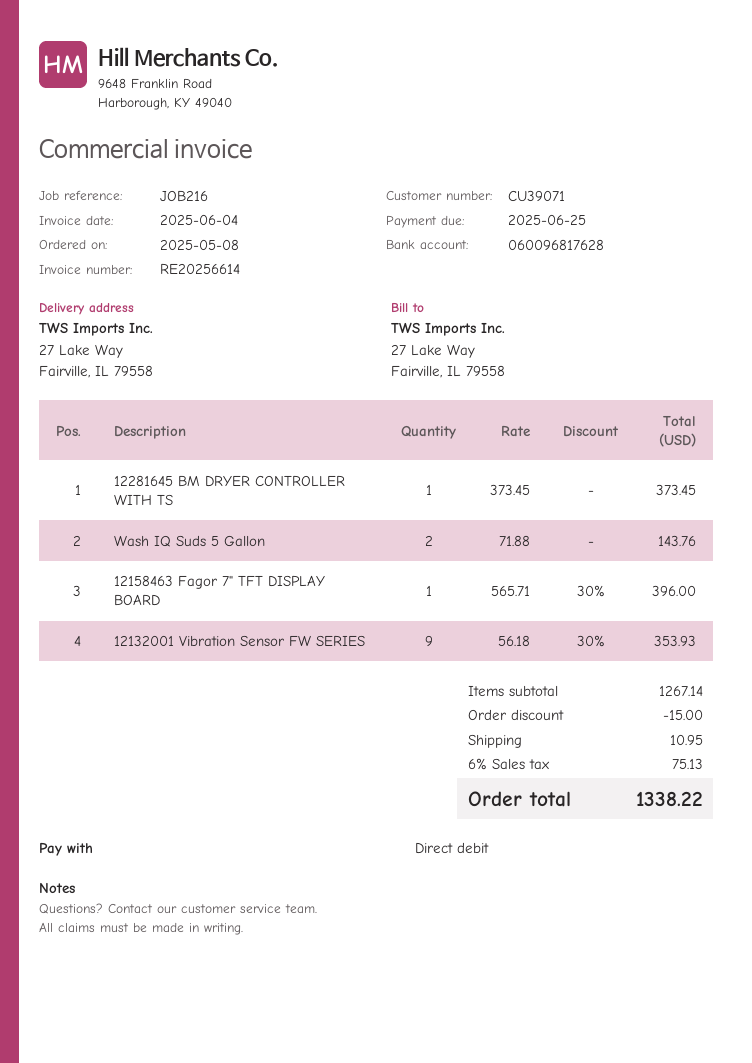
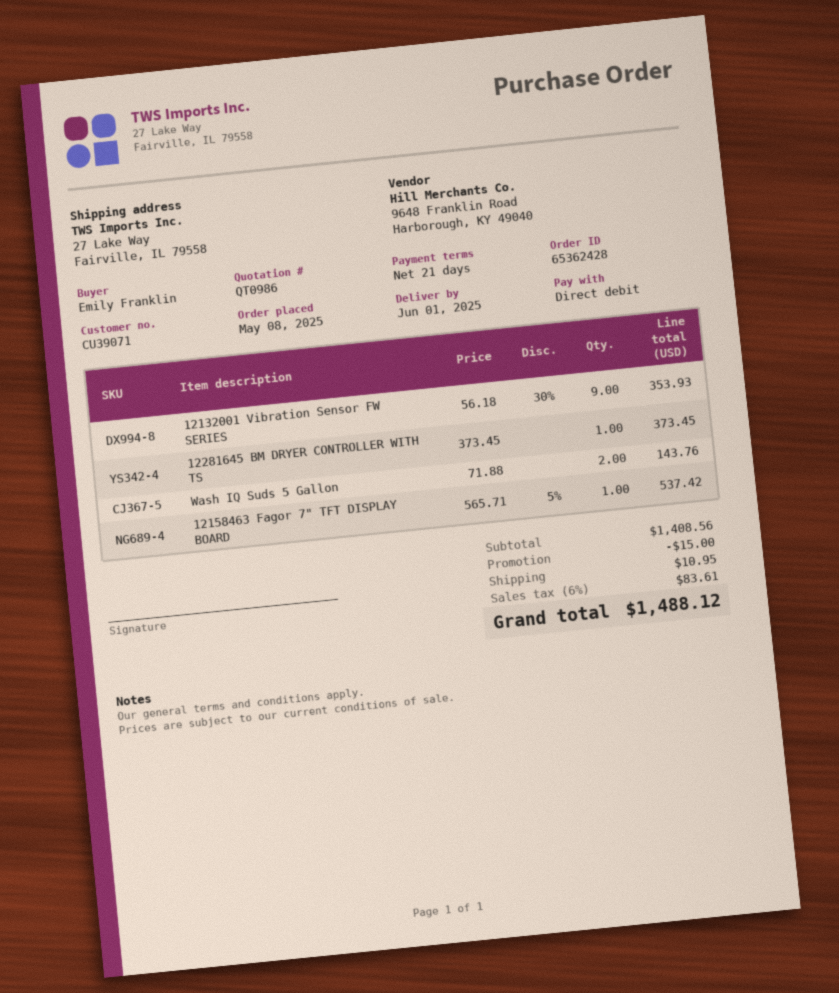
12158463 Fagor 7" TFT DISPLAY BOARD: 1 x 565.71 - 30% = 396.00 -> 1 x 565.71 - 5% = 537.42
subtotal: 1267.14 -> 1408.56
tax: 6% = 75.13 -> 6% = 83.61
total: 1338.22 -> 1488.12

